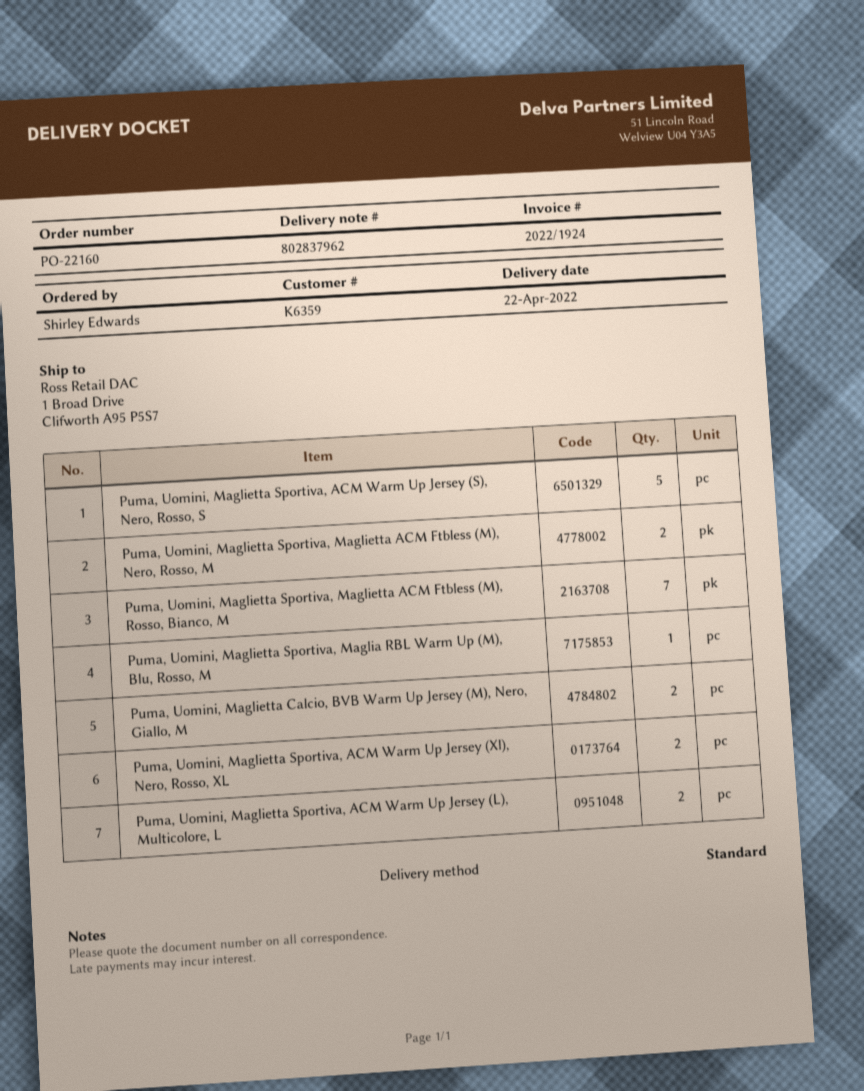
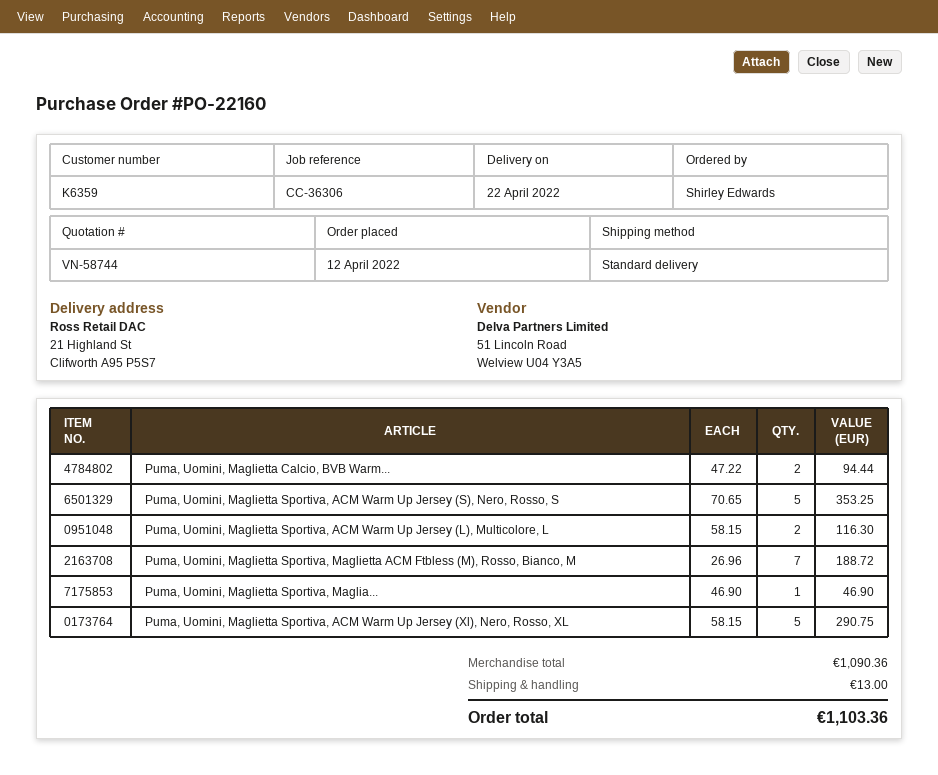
ship to: 1 Broad Drive, Clifworth A95 P5S7 -> 21 Highland St, Clifworth A95 P5S7
Puma, Uomini, Maglietta Sportiva, Maglietta ACM Ftbless (M), Nero, Rosso, M: 2 -> none
Puma, Uomini, Maglietta Sportiva, ACM Warm Up Jersey (Xl), Nero, Rosso, XL: 2 -> 5

